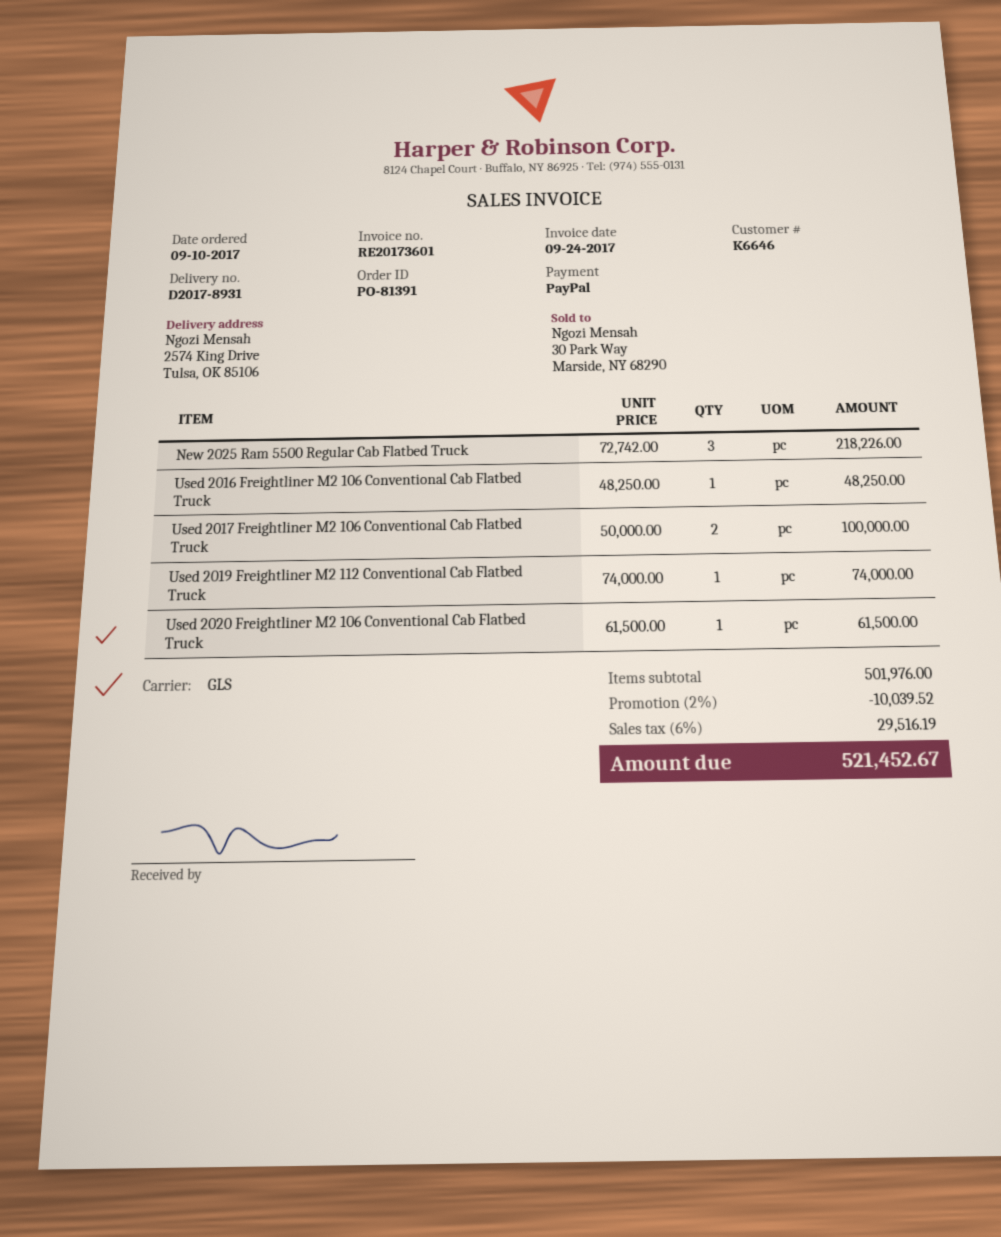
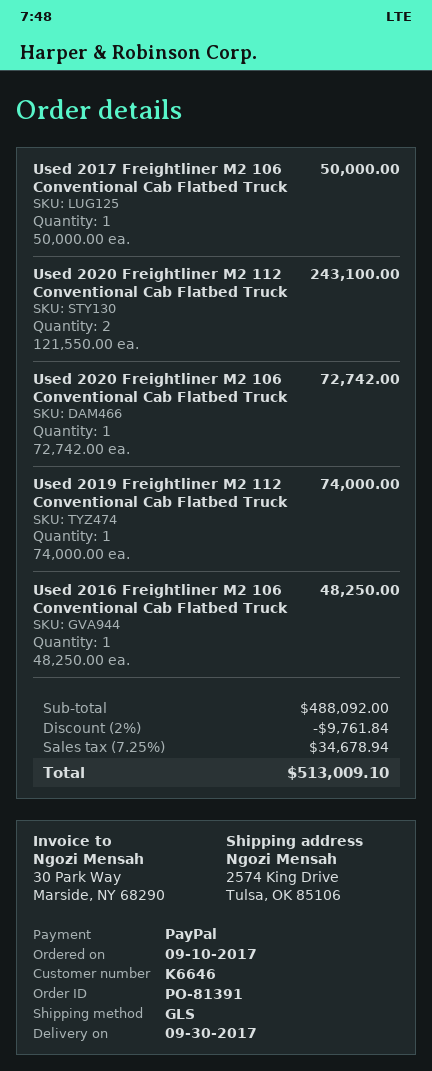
New 2025 Ram 5500 Regular Cab Flatbed Truck: 3 x 72742.00 = 218226.00 -> none
Used 2017 Freightliner M2 106 Conventional Cab Flatbed Truck: 2 x 50000.00 = 100000.00 -> 1 x 50000.00 = 50000.00
Used 2020 Freightliner M2 106 Conventional Cab Flatbed Truck: 1 x 61500.00 = 61500.00 -> 1 x 72742.00 = 72742.00
Used 2020 Freightliner M2 112 Conventional Cab Flatbed Truck: none -> 2 x 121550.00 = 243100.00
subtotal: 501976.00 -> 488092.00
discount: 2% = 10039.52 -> 2% = 9761.84
tax: 6% = 29516.19 -> 7.25% = 34678.94
total: 521452.67 -> 513009.10

